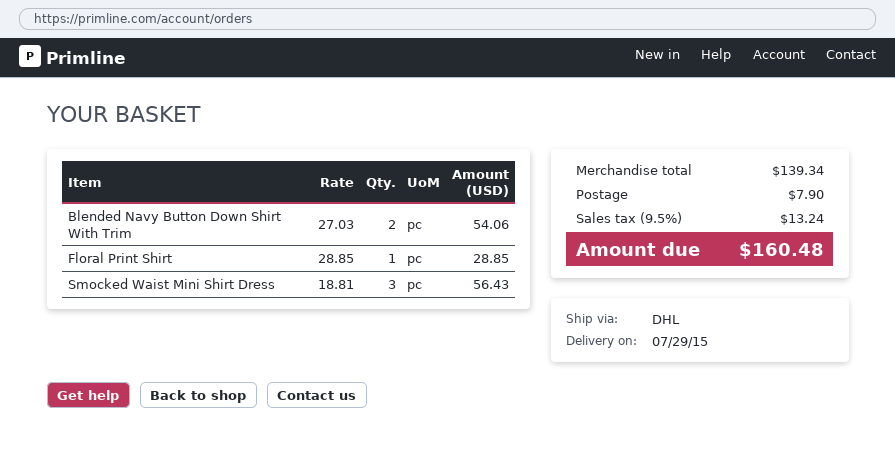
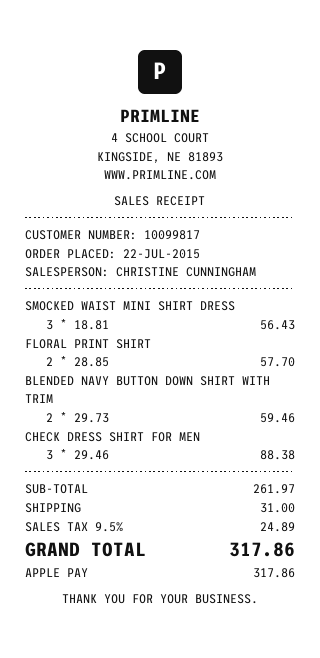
Blended Navy Button Down Shirt With Trim: 2 x 27.03 = 54.06 -> 2 x 29.73 = 59.46
Floral Print Shirt: 1 x 28.85 = 28.85 -> 2 x 28.85 = 57.70
CHECK DRESS SHIRT FOR MEN: none -> 3 x 29.46 = 88.38
subtotal: 139.34 -> 261.97
shipping: 7.90 -> 31.00
tax: 9.5% = 13.24 -> 9.5% = 24.89
total: 160.48 -> 317.86

